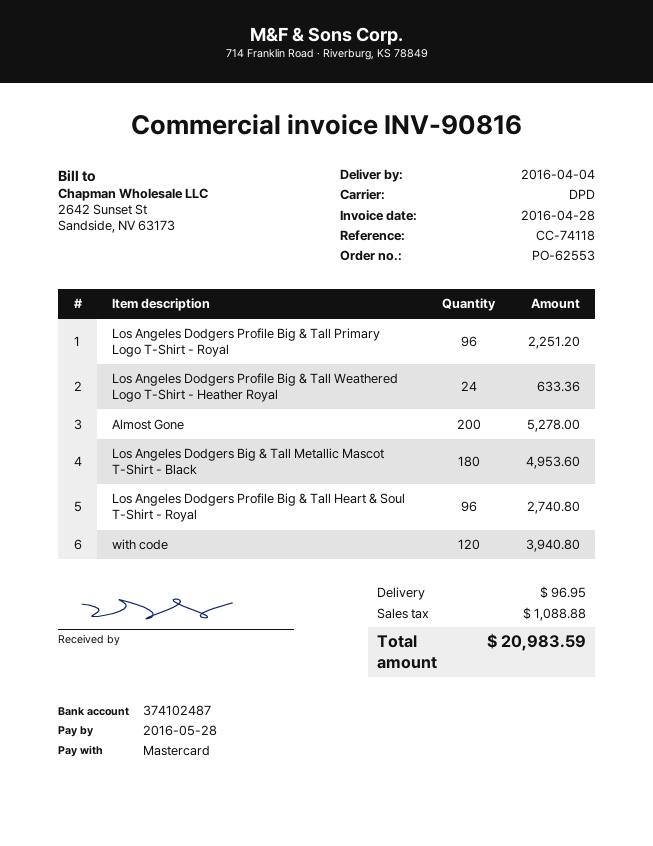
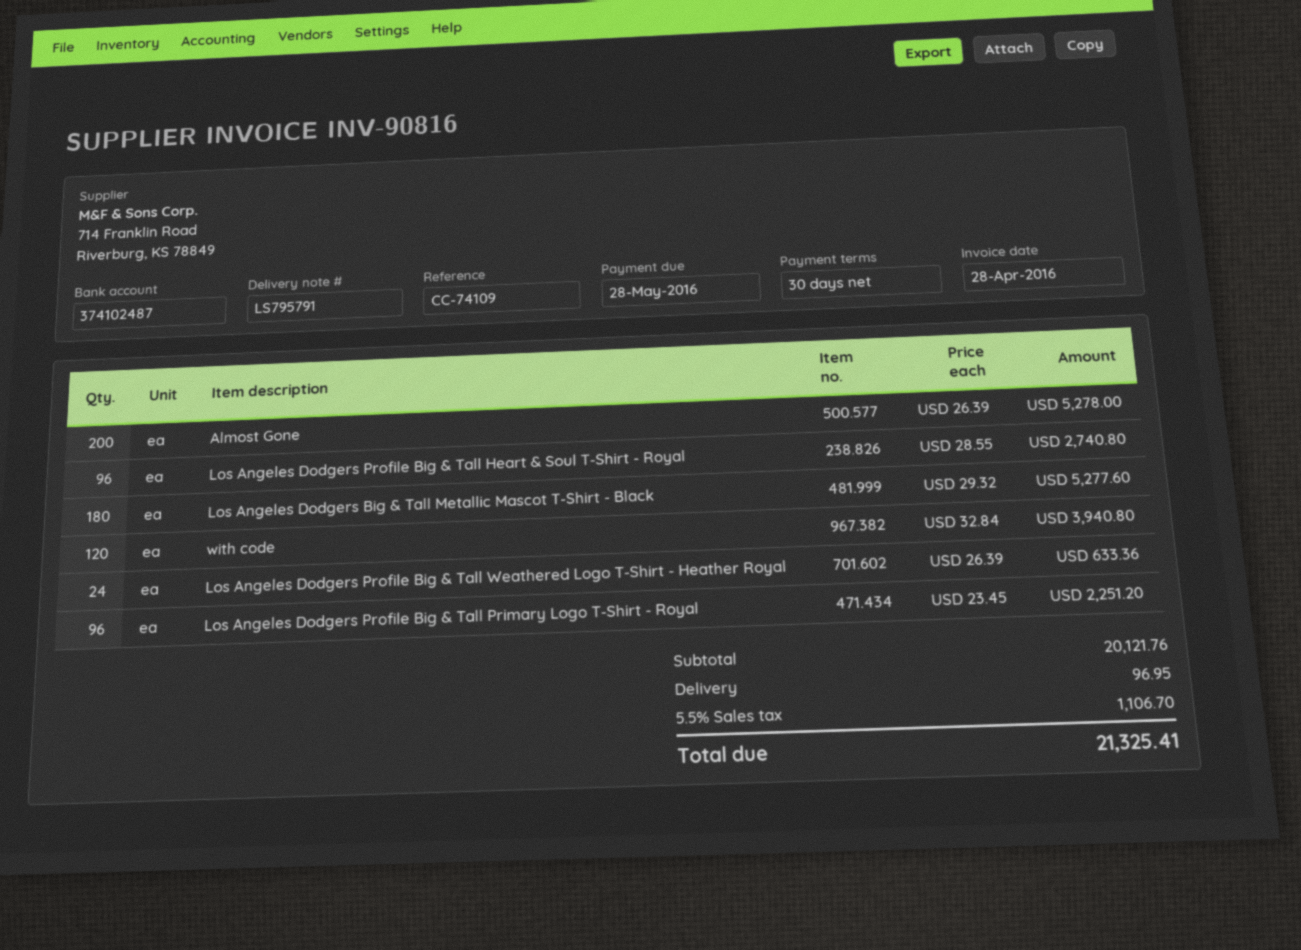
reference: CC-74118 -> CC-74109
Los Angeles Dodgers Big & Tall Metallic Mascot T-Shirt - Black: 180 for 4953.60 -> 180 for 5277.60
tax: 1088.88 -> 1106.70
total: 20983.59 -> 21325.41

